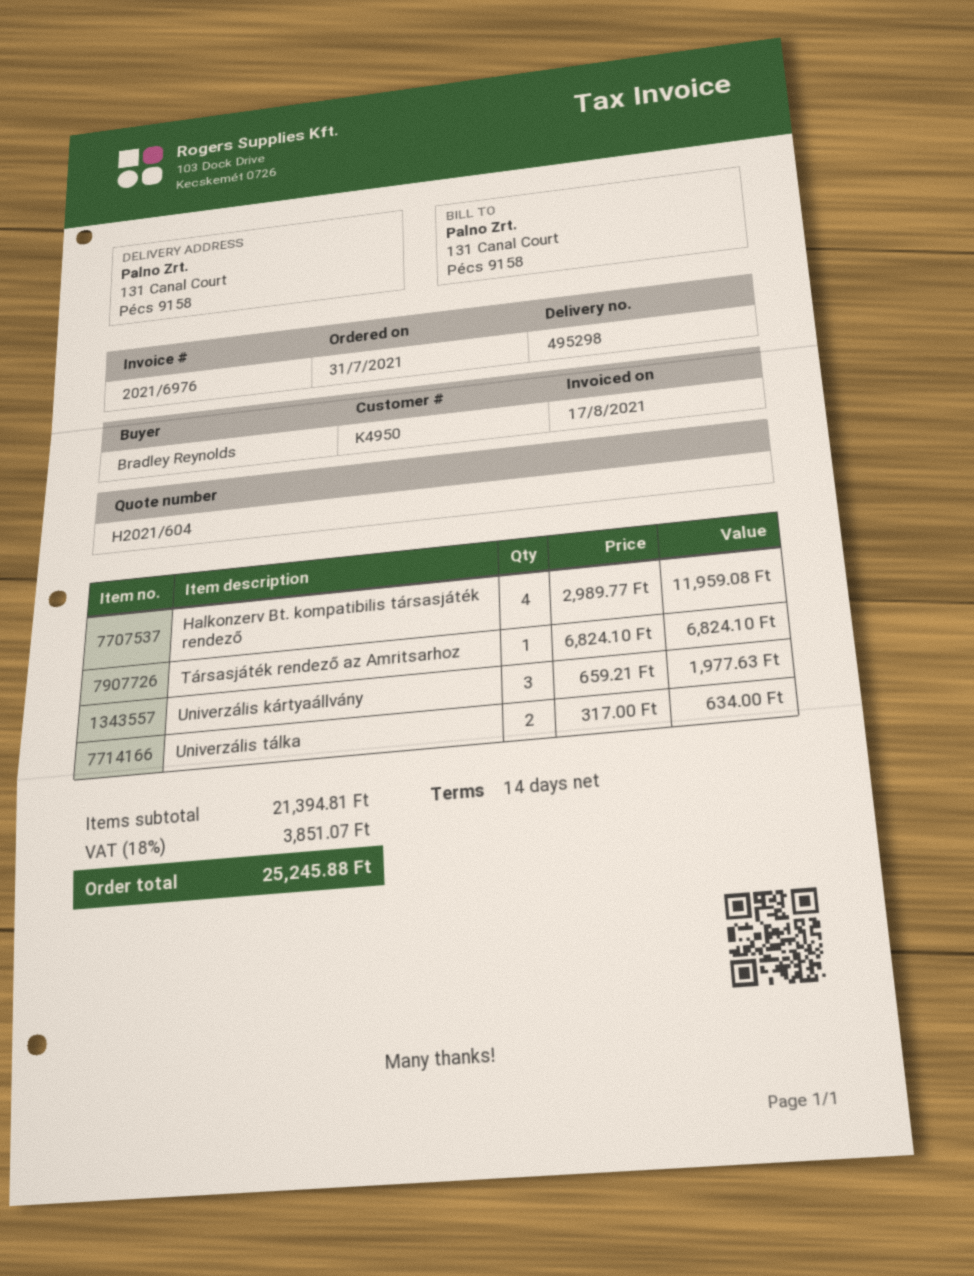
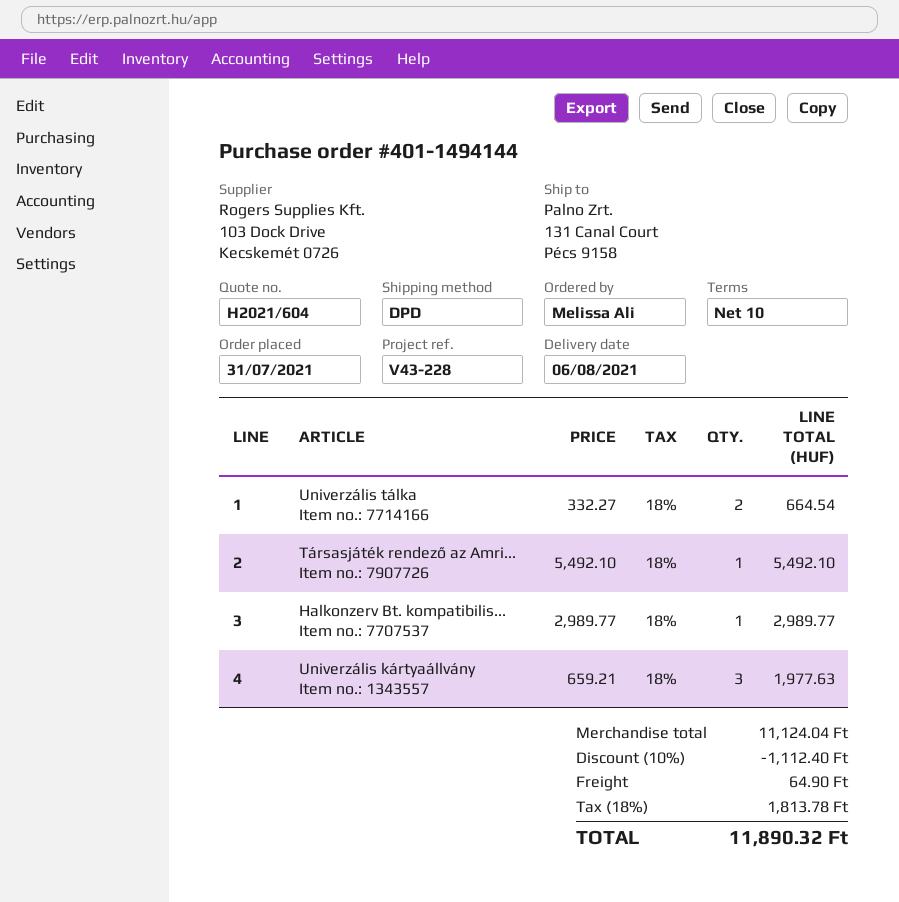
payment terms: 14 days -> 10 days
ordered by: Bradley Reynolds -> Melissa Ali
Halkonzerv Bt. kompatibilis társasjáték rendező: 4 x 2989.77 = 11959.08 -> 1 x 2989.77 = 2989.77
Társasjáték rendező az Amritsarhoz: 1 x 6824.10 = 6824.10 -> 1 x 5492.10 = 5492.10
Univerzális tálka: 2 x 317.00 = 634.00 -> 2 x 332.27 = 664.54
subtotal: 21394.81 -> 11124.04
discount: none -> 10% = 1112.40
shipping: none -> 64.90
tax: 18% = 3851.07 -> 18% = 1813.78
total: 25245.88 -> 11890.32

